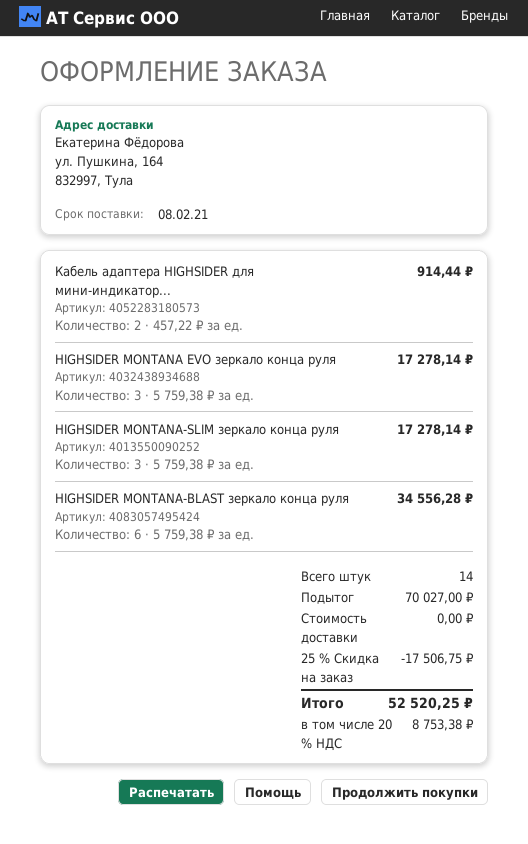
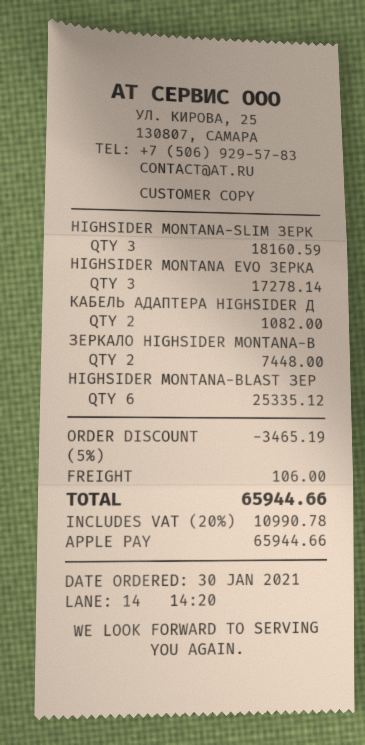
Кабель адаптера HIGHSIDER для мини-индикатор...: 2 for 914.44 -> 2 for 1082.00
HIGHSIDER MONTANA-SLIM зеркало конца руля: 3 for 17278.14 -> 3 for 18160.59
HIGHSIDER MONTANA-BLAST зеркало конца руля: 6 for 34556.28 -> 6 for 25335.12
ЗЕРКАЛО HIGHSIDER MONTANA-B: none -> 2 for 7448.00
discount: 25% = 17506.75 -> 5% = 3465.19
shipping: 0.00 -> 106.00
tax: 20% = 8753.38 -> 20% = 10990.78
total: 52520.25 -> 65944.66

